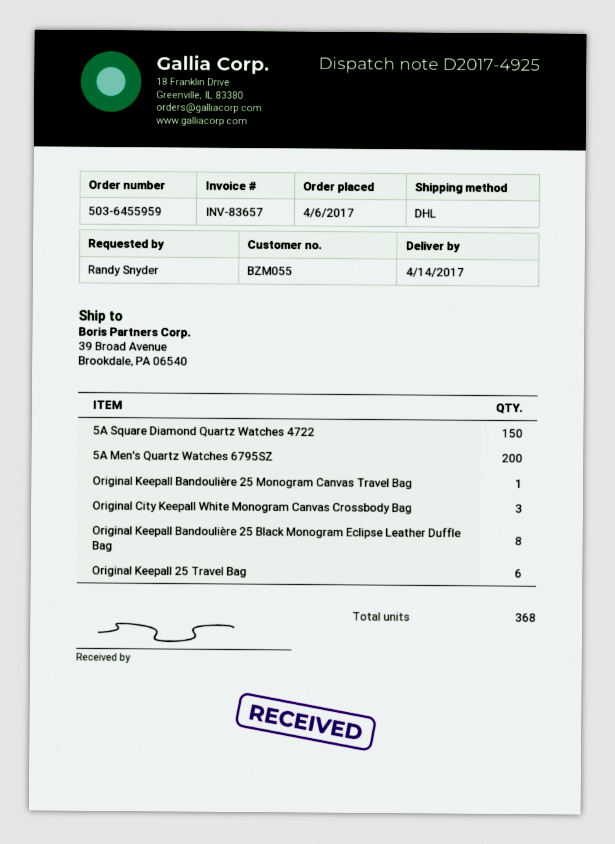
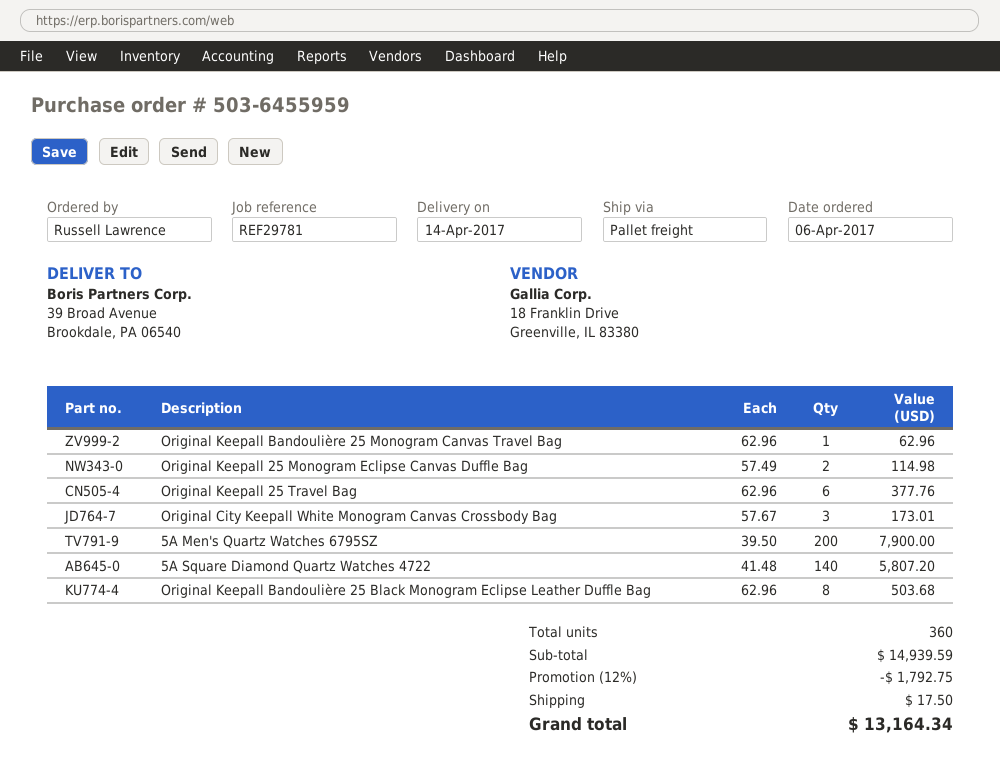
ordered by: Randy Snyder -> Russell Lawrence
shipping method: DHL -> pallet freight
5A Square Diamond Quartz Watches 4722: 150 -> 140
Original Keepall 25 Monogram Eclipse Canvas Duffle Bag: none -> 2
total quantity: 368 -> 360

